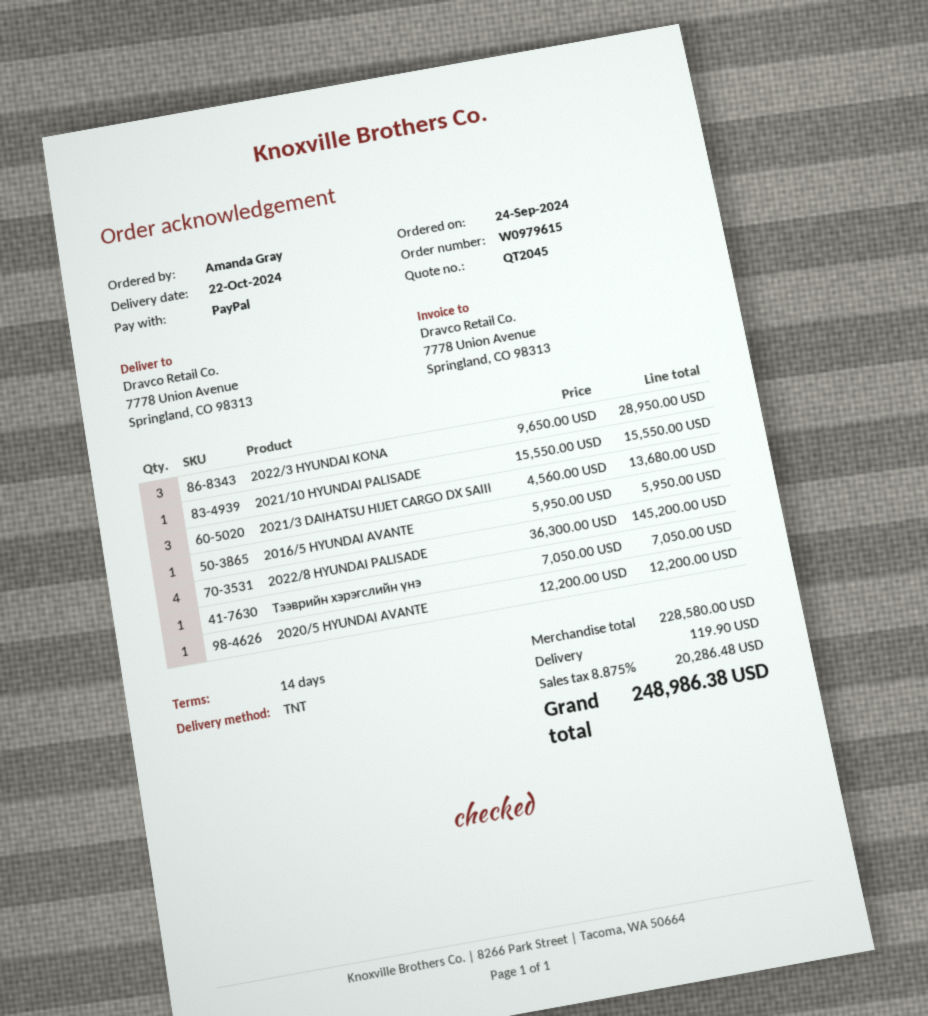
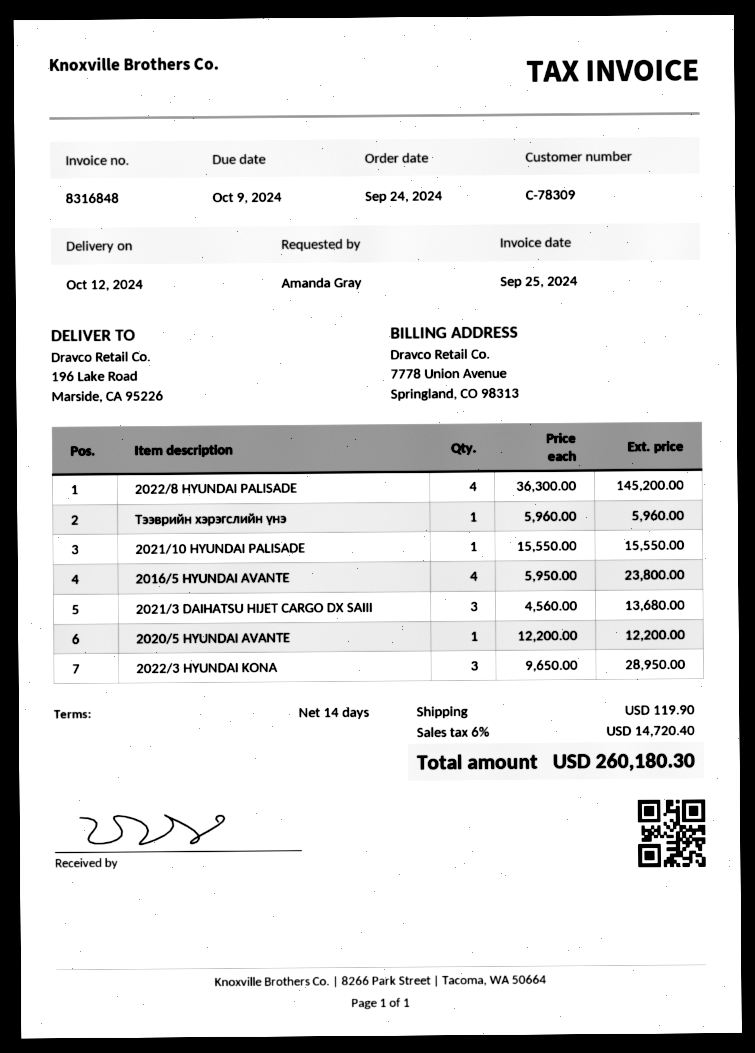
delivery date: 2024-10-22 -> 2024-10-12
ship to: 7778 Union Avenue, Springland, CO 98313 -> 196 Lake Road, Marside, CA 95226
2016/5 HYUNDAI AVANTE: 1 x 5950.00 = 5950.00 -> 4 x 5950.00 = 23800.00
Тээврийн хэрэгслийн үнэ: 1 x 7050.00 = 7050.00 -> 1 x 5960.00 = 5960.00
tax: 8.875% = 20286.48 -> 6% = 14720.40
total: 248986.38 -> 260180.30

